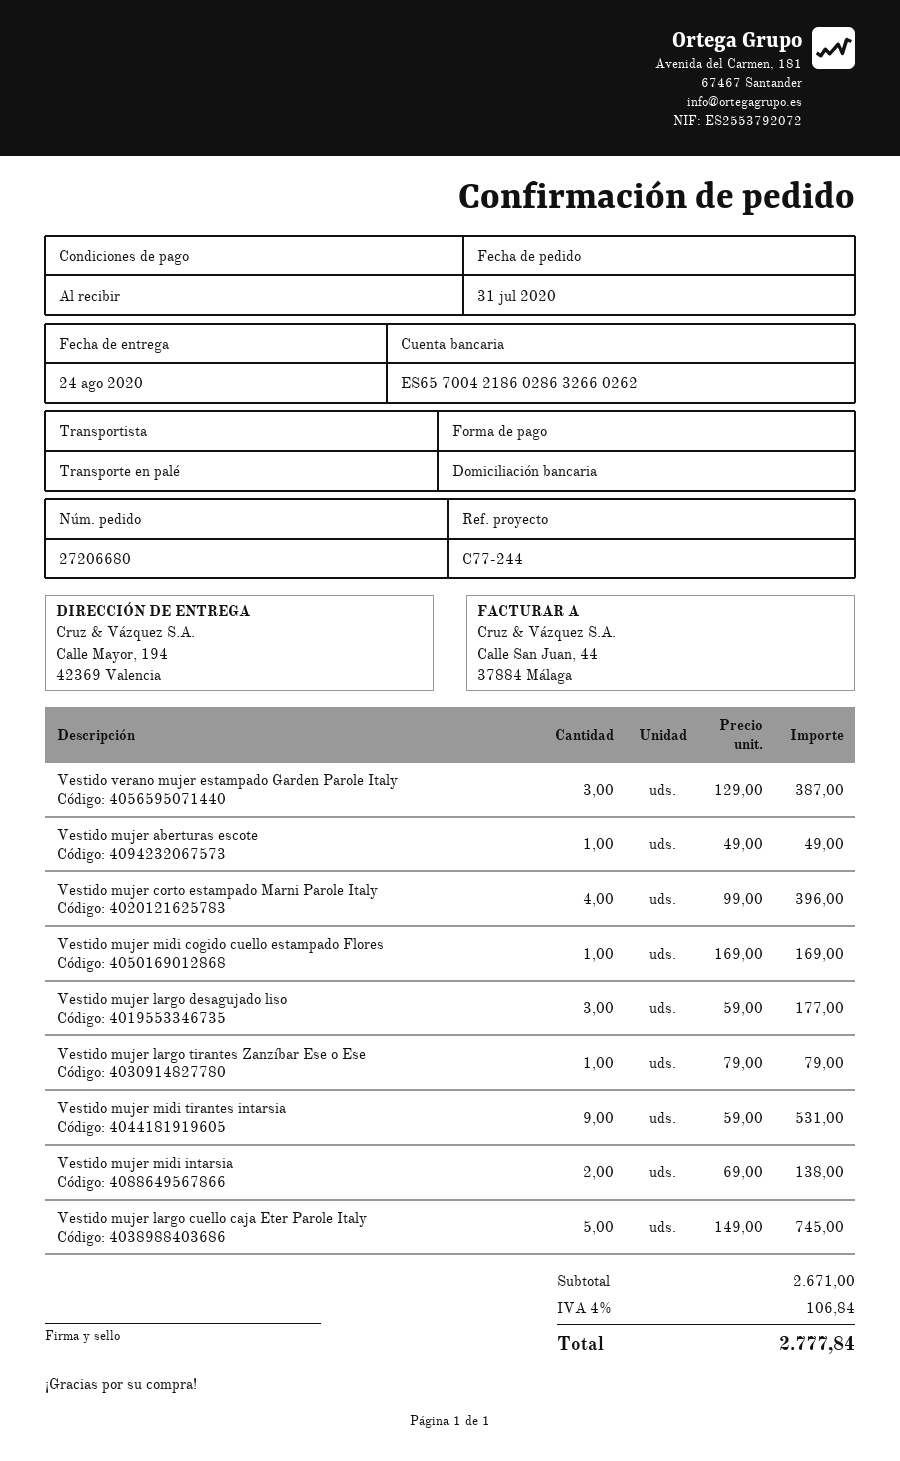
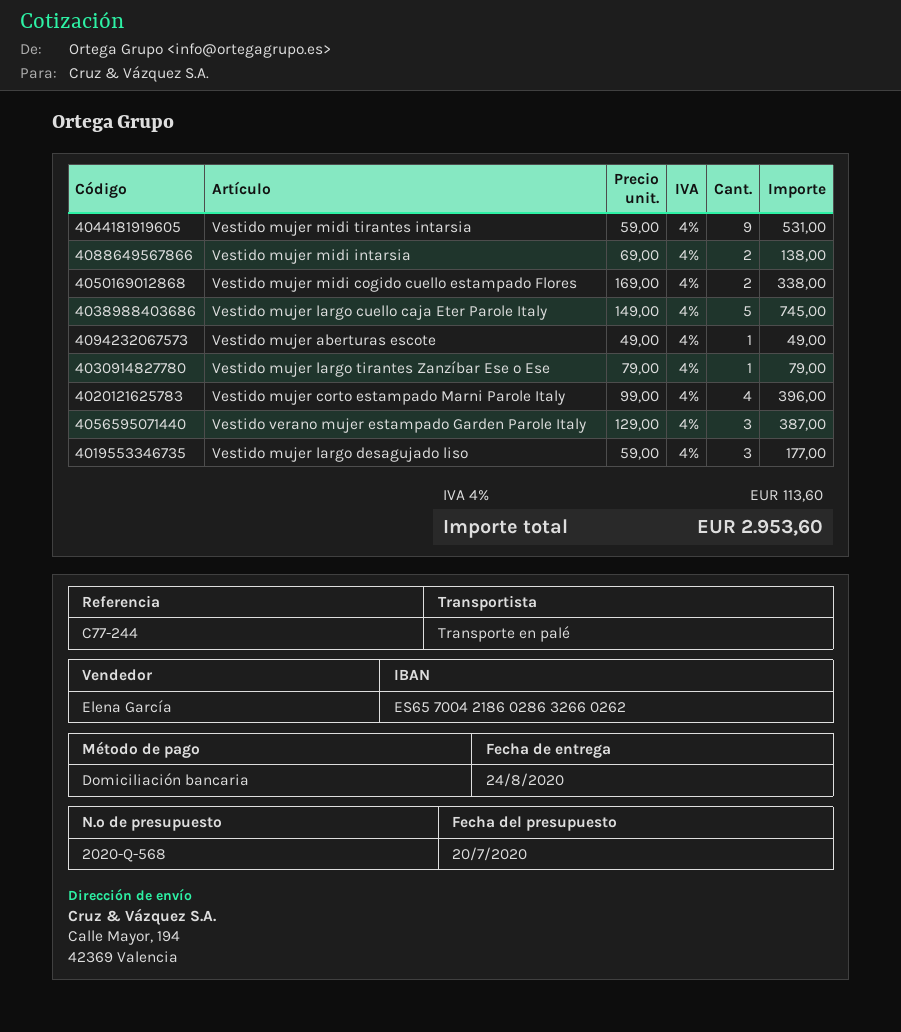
Vestido mujer midi cogido cuello estampado Flores: 1 x 169.00 = 169.00 -> 2 x 169.00 = 338.00
tax: 4% = 106.84 -> 4% = 113.60
total: 2777.84 -> 2953.60

